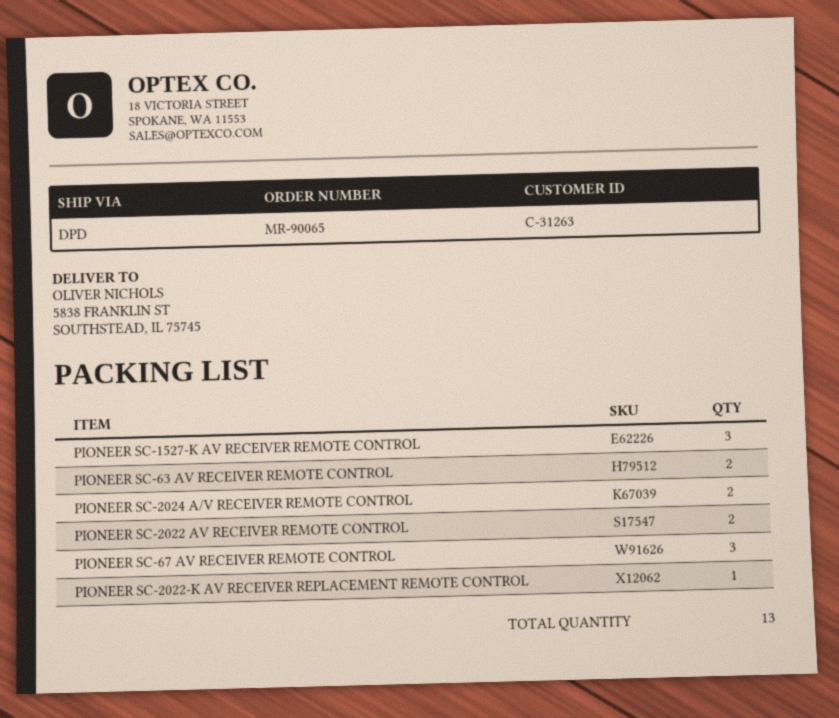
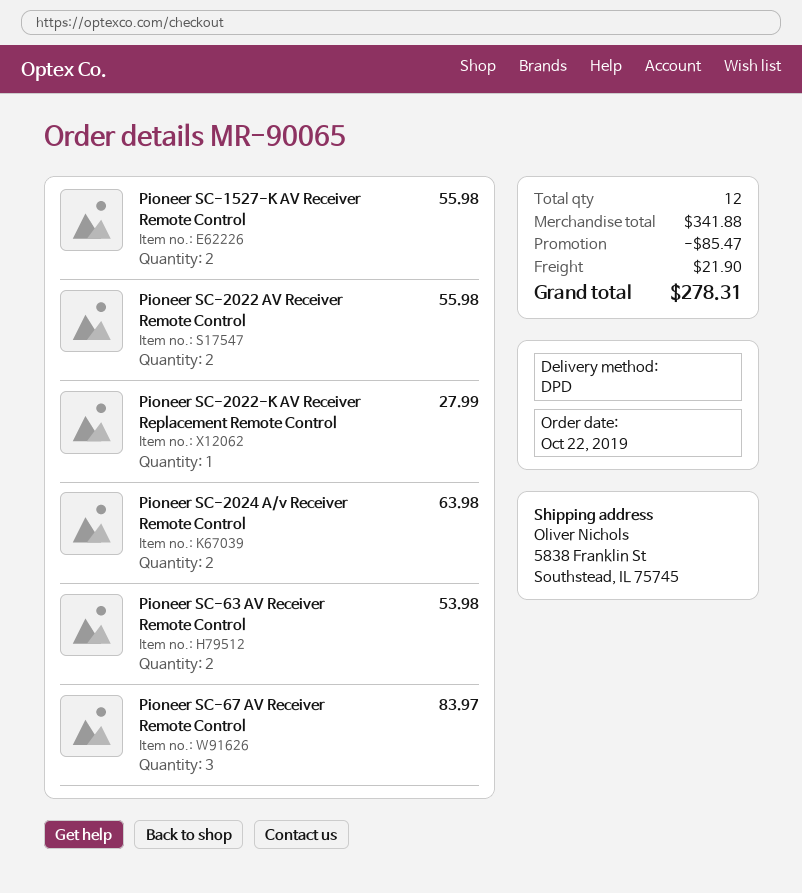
PIONEER SC-1527-K AV RECEIVER REMOTE CONTROL: 3 -> 2
total quantity: 13 -> 12

